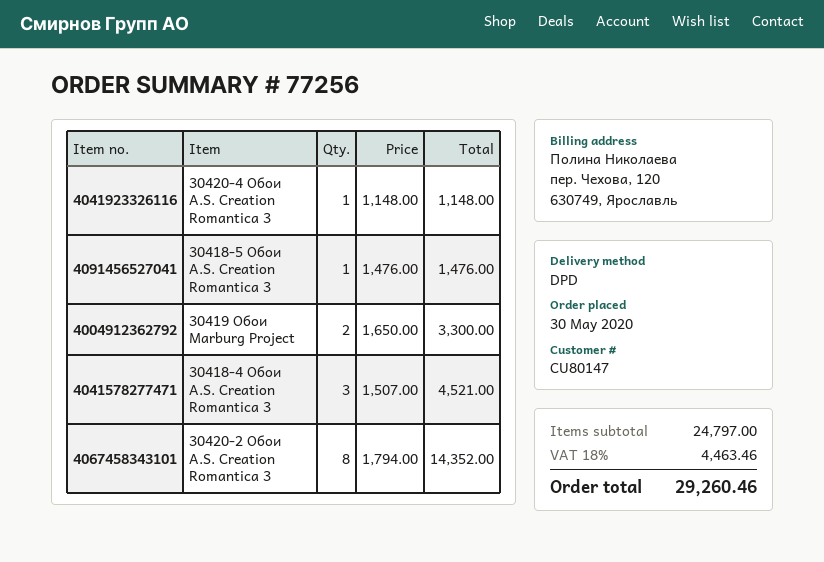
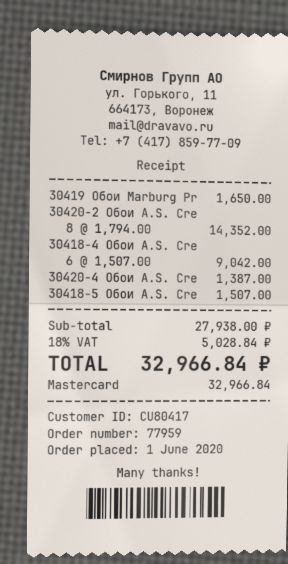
order number: 77256 -> 77959
order date: 2020-05-30 -> 2020-06-01
customer number: CU80147 -> CU80417
30420-4 Обои A.S. Creation Romantica 3: 1 x 1148.00 = 1148.00 -> 1 x 1387.00 = 1387.00
30418-5 Обои A.S. Creation Romantica 3: 1 x 1476.00 = 1476.00 -> 1 x 1507.00 = 1507.00
30419 Обои Marburg Project: 2 x 1650.00 = 3300.00 -> 1 x 1650.00 = 1650.00
30418-4 Обои A.S. Creation Romantica 3: 3 x 1507.00 = 4521.00 -> 6 x 1507.00 = 9042.00
subtotal: 24797.00 -> 27938.00
tax: 18% = 4463.46 -> 18% = 5028.84
total: 29260.46 -> 32966.84

